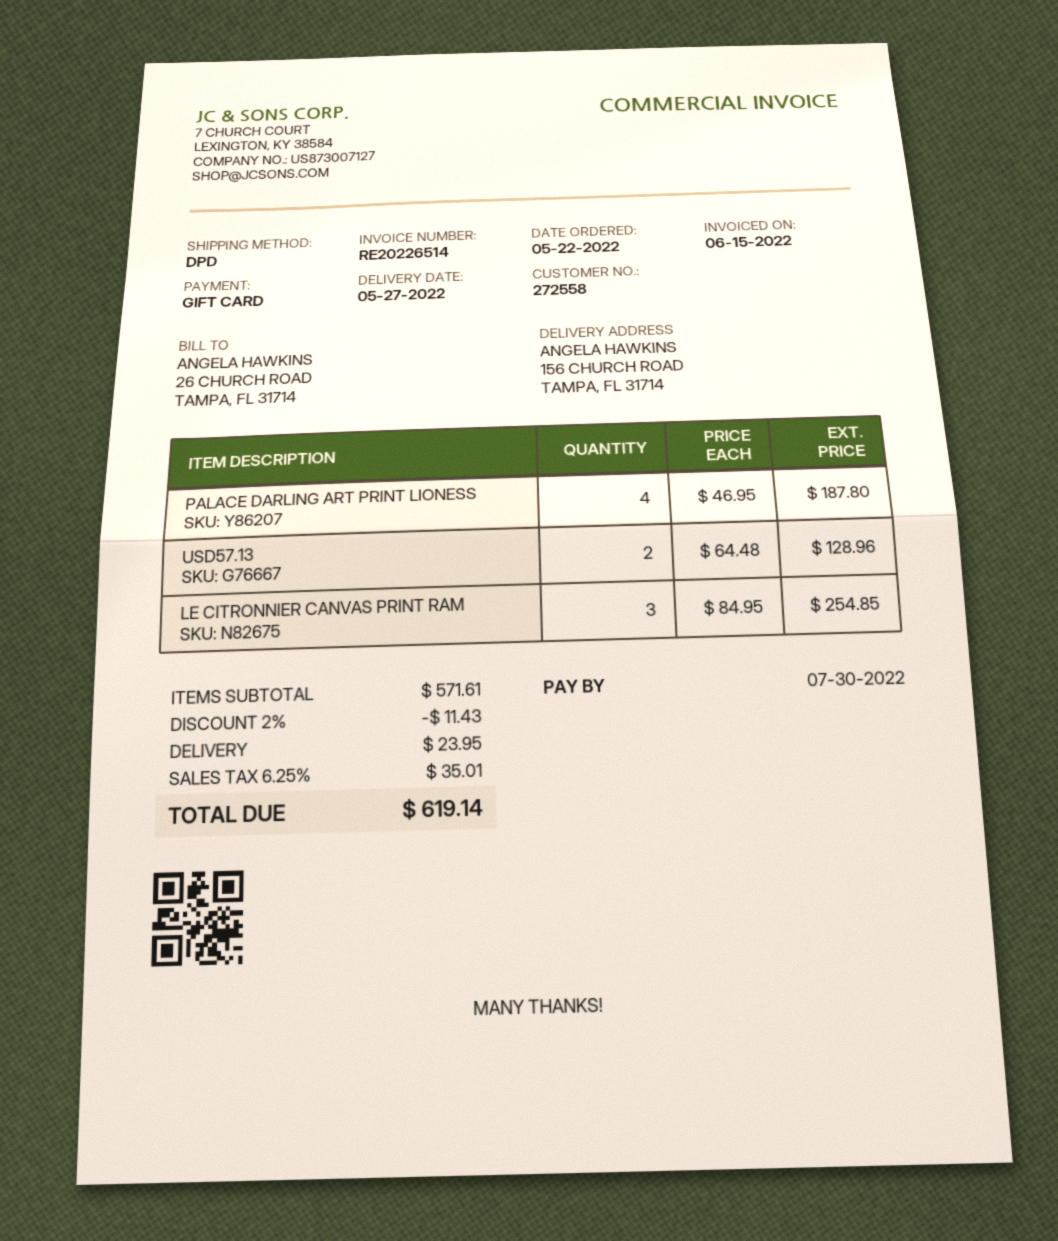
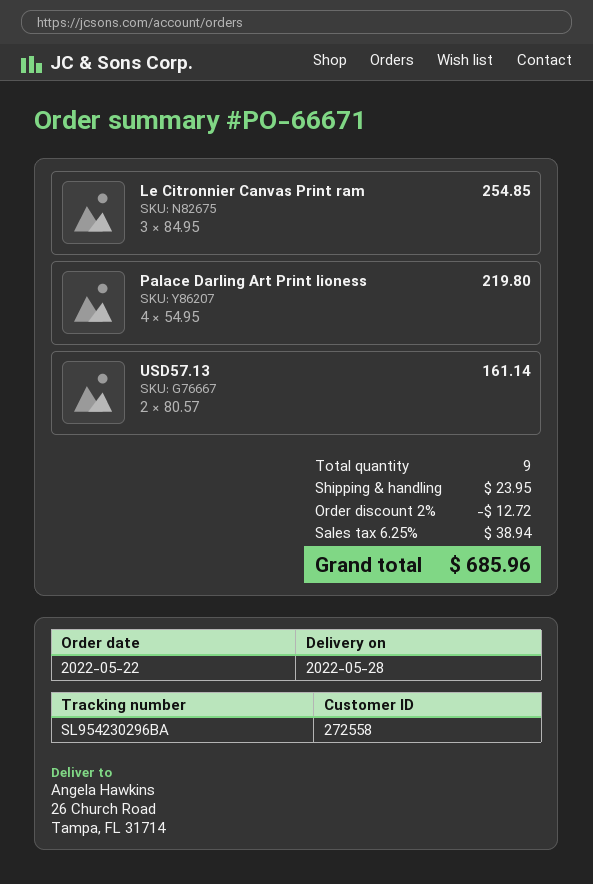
delivery date: 2022-05-27 -> 2022-05-28
ship to: 156 CHURCH ROAD, TAMPA, FL 31714 -> 26 Church Road, Tampa, FL 31714
PALACE DARLING ART PRINT LIONESS: 4 x 46.95 = 187.80 -> 4 x 54.95 = 219.80
USD57.13: 2 x 64.48 = 128.96 -> 2 x 80.57 = 161.14
discount: 2% = 11.43 -> 2% = 12.72
tax: 6.25% = 35.01 -> 6.25% = 38.94
total: 619.14 -> 685.96

